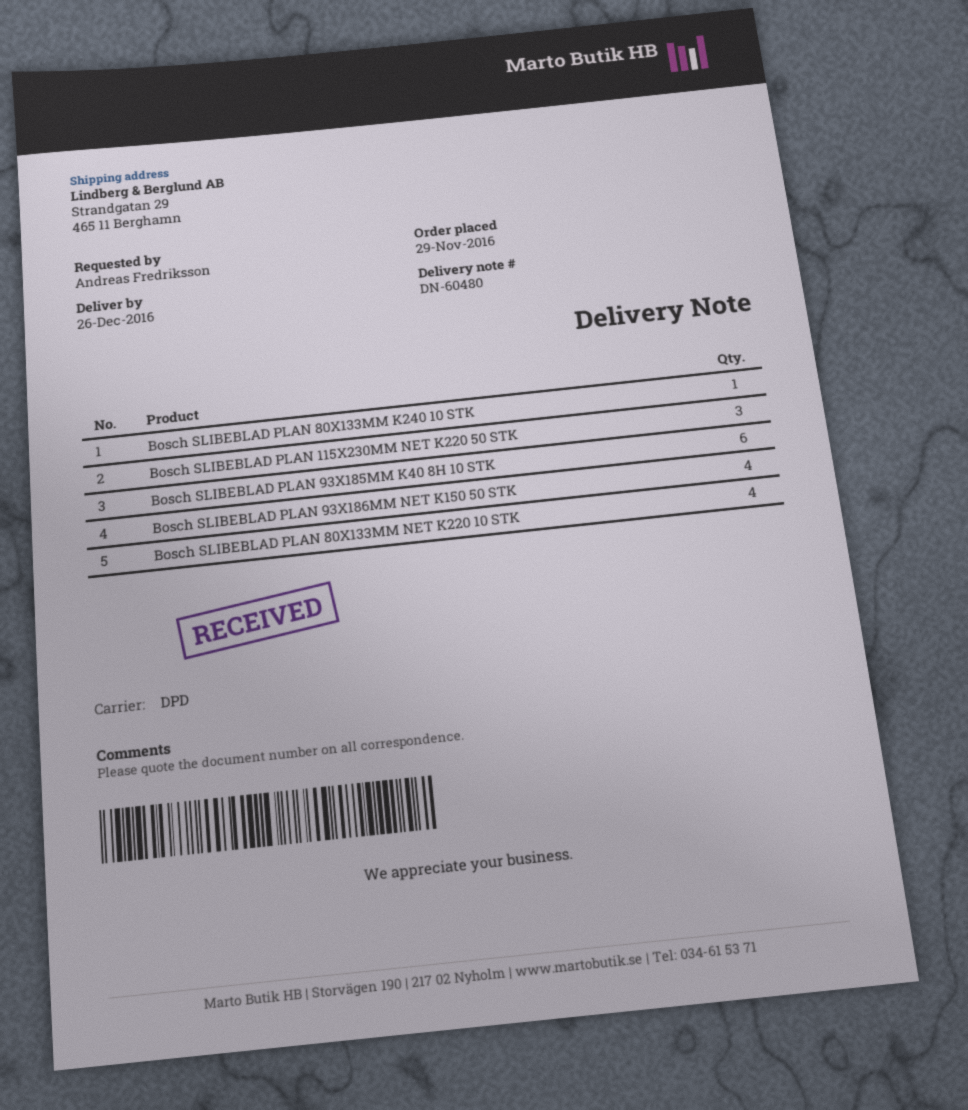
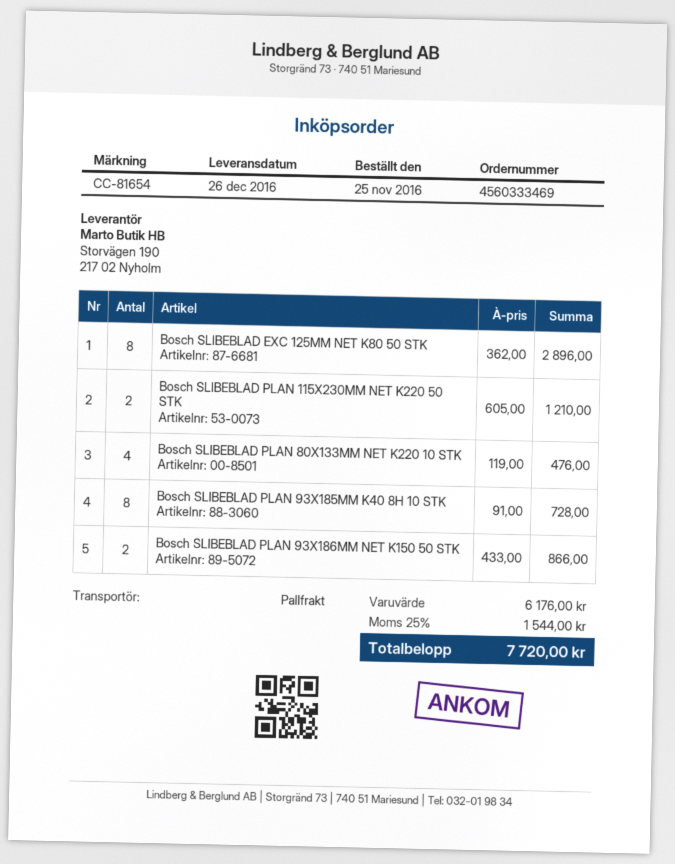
order date: 2016-11-29 -> 2016-11-25
shipping method: DPD -> pallet freight
Bosch SLIBEBLAD PLAN 80X133MM K240 10 STK: 1 -> none
Bosch SLIBEBLAD PLAN 115X230MM NET K220 50 STK: 3 -> 2
Bosch SLIBEBLAD PLAN 93X185MM K40 8H 10 STK: 6 -> 8
Bosch SLIBEBLAD PLAN 93X186MM NET K150 50 STK: 4 -> 2
Bosch SLIBEBLAD EXC 125MM NET K80 50 STK: none -> 8

